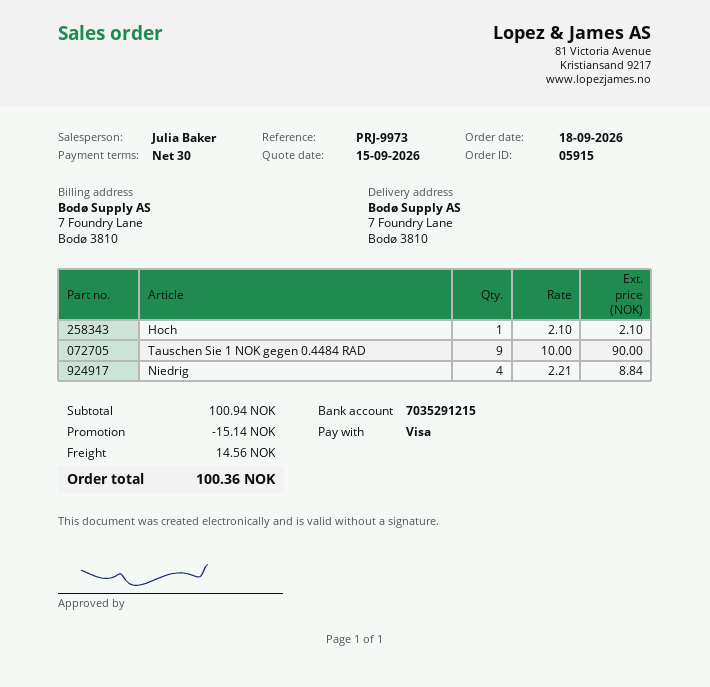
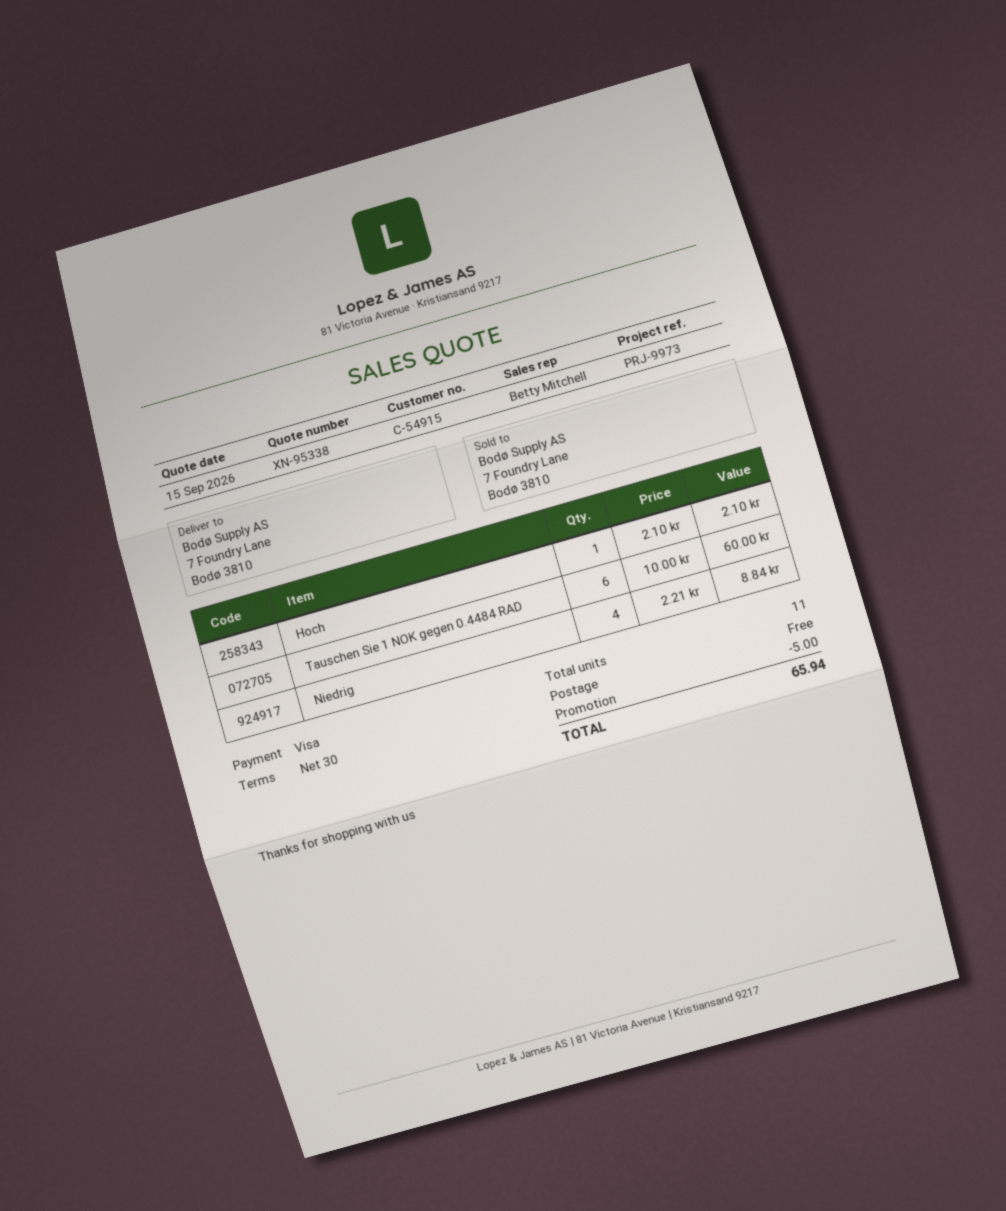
sales rep: Julia Baker -> Betty Mitchell
Tauschen Sie 1 NOK gegen 0.4484 RAD: 9 x 10.00 = 90.00 -> 6 x 10.00 = 60.00
discount: 15.14 -> 5.00
shipping: 14.56 -> 0.00
total: 100.36 -> 65.94

